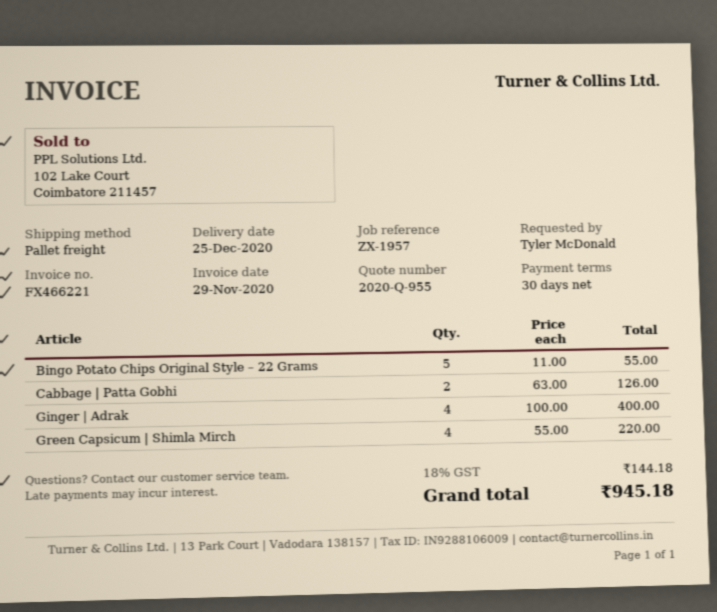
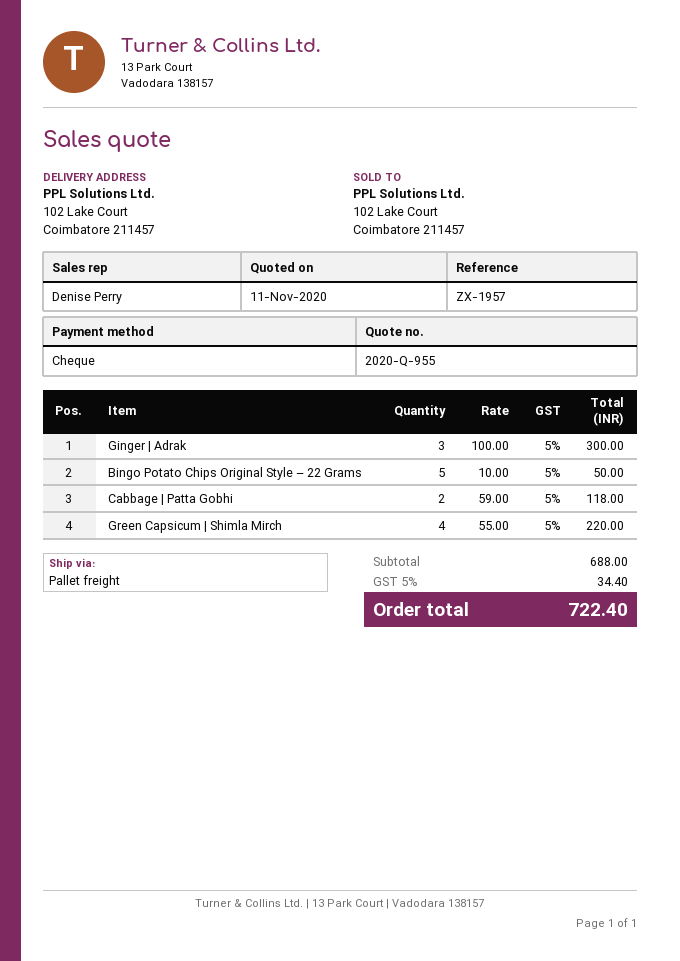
Bingo Potato Chips Original Style – 22 Grams: 5 x 11.00 = 55.00 -> 5 x 10.00 = 50.00
Cabbage | Patta Gobhi: 2 x 63.00 = 126.00 -> 2 x 59.00 = 118.00
Ginger | Adrak: 4 x 100.00 = 400.00 -> 3 x 100.00 = 300.00
tax: 18% = 144.18 -> 5% = 34.40
total: 945.18 -> 722.40

